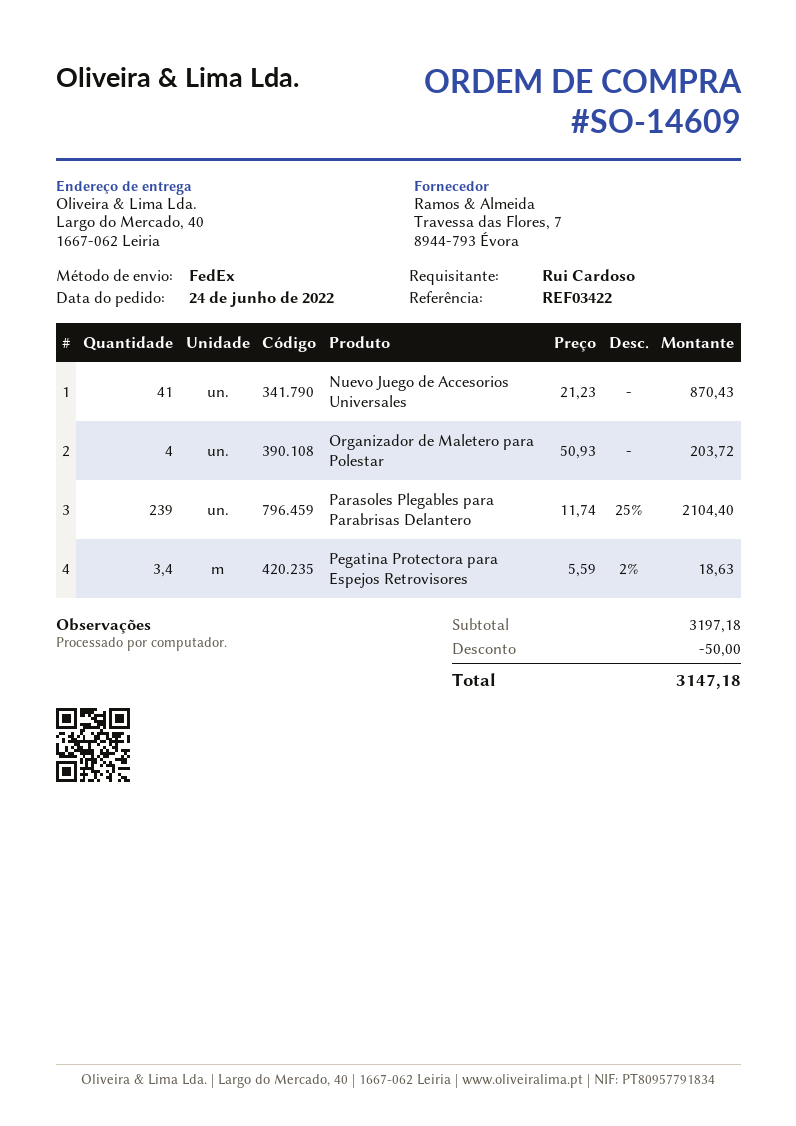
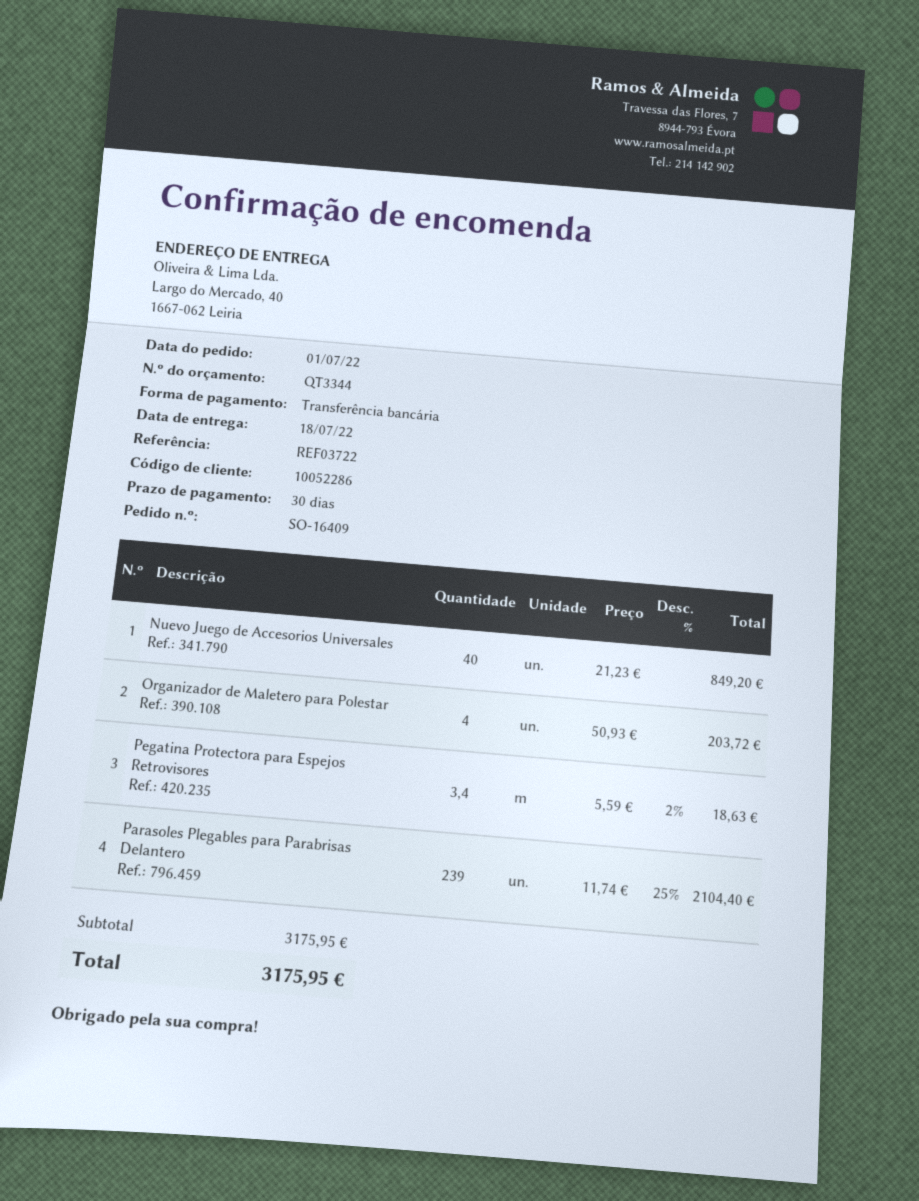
order number: SO-14609 -> SO-16409
order date: 2022-06-24 -> 2022-07-01
reference: REF03422 -> REF03722
Nuevo Juego de Accesorios Universales: 41 x 21.23 = 870.43 -> 40 x 21.23 = 849.20
subtotal: 3197.18 -> 3175.95
discount: 50.00 -> none
total: 3147.18 -> 3175.95

